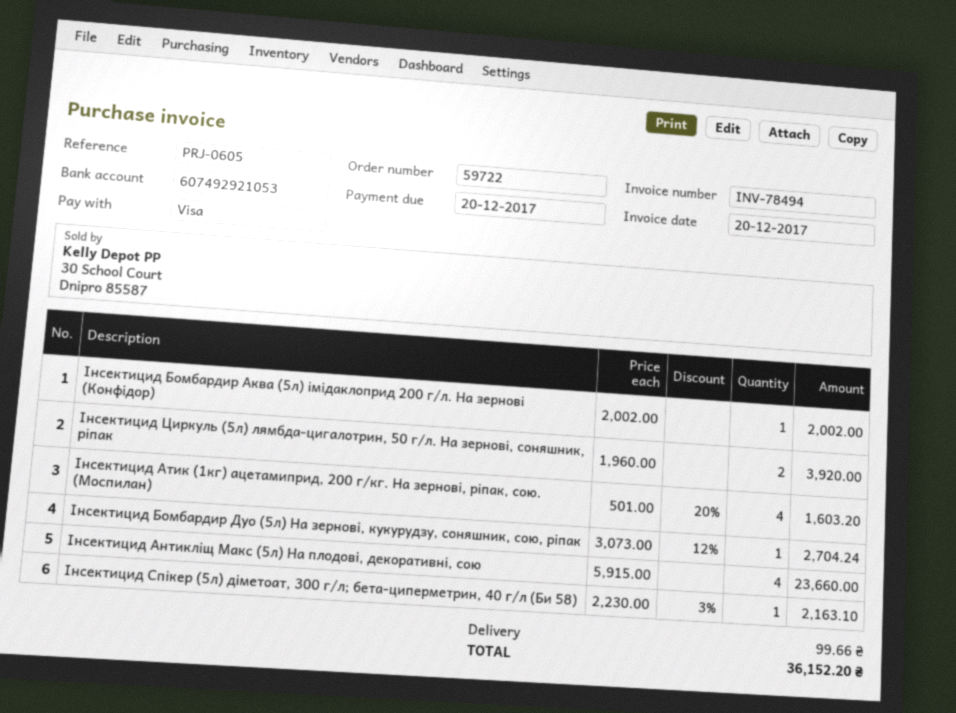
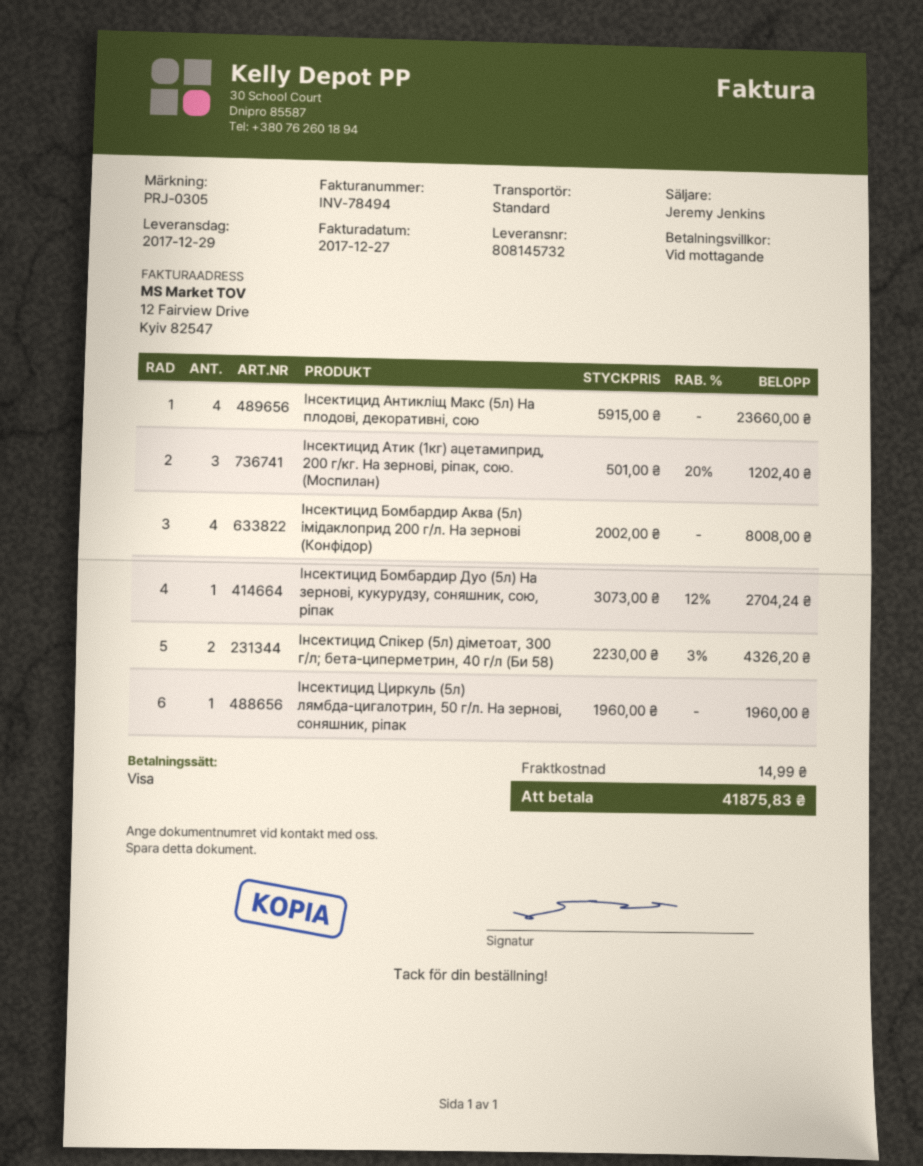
invoice date: 2017-12-20 -> 2017-12-27
reference: PRJ-0605 -> PRJ-0305
Інсектицид Бомбардир Аква (5л) імідаклоприд 200 г/л. На зернові (Конфідор): 1 x 2002.00 = 2002.00 -> 4 x 2002.00 = 8008.00
Інсектицид Циркуль (5л) лямбда-цигалотрин, 50 г/л. На зернові, соняшник, ріпак: 2 x 1960.00 = 3920.00 -> 1 x 1960.00 = 1960.00
Інсектицид Атик (1кг) ацетамиприд, 200 г/кг. На зернові, ріпак, сою. (Моспилан): 4 x 501.00 - 20% = 1603.20 -> 3 x 501.00 - 20% = 1202.40
Інсектицид Спікер (5л) діметоат, 300 г/л; бета-циперметрин, 40 г/л (Би 58): 1 x 2230.00 - 3% = 2163.10 -> 2 x 2230.00 - 3% = 4326.20
shipping: 99.66 -> 14.99
total: 36152.20 -> 41875.83

